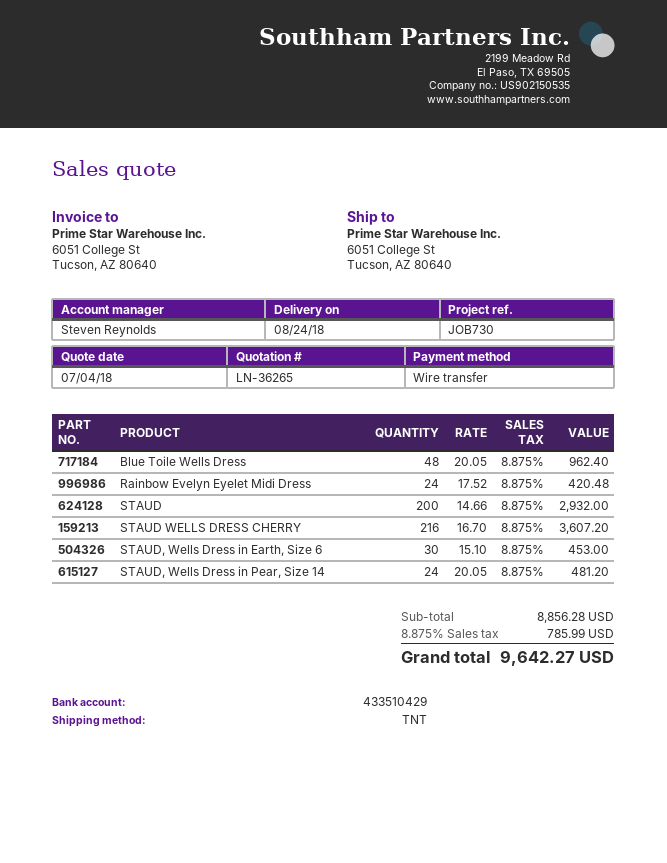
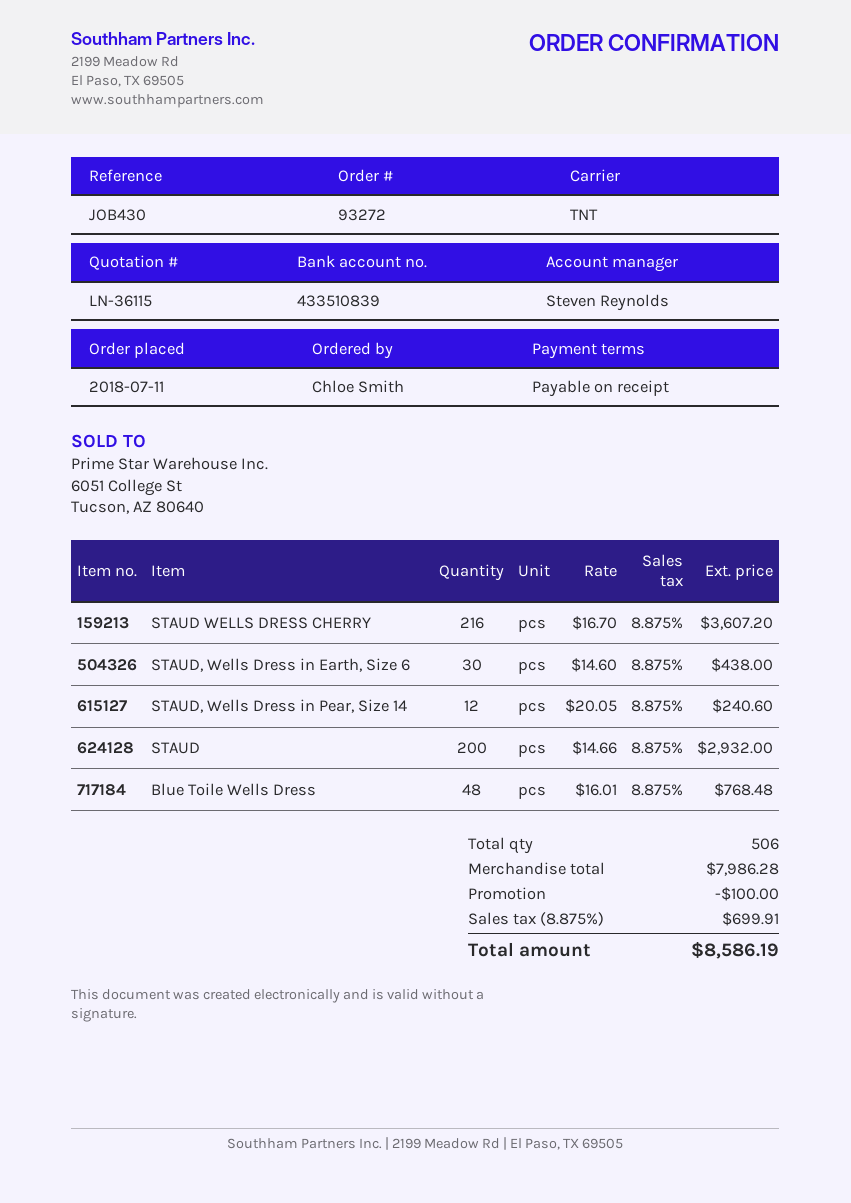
quote number: LN-36265 -> LN-36115
reference: JOB730 -> JOB430
bank account: 433510429 -> 433510839
Blue Toile Wells Dress: 48 x 20.05 = 962.40 -> 48 x 16.01 = 768.48
Rainbow Evelyn Eyelet Midi Dress: 24 x 17.52 = 420.48 -> none
STAUD, Wells Dress in Earth, Size 6: 30 x 15.10 = 453.00 -> 30 x 14.60 = 438.00
STAUD, Wells Dress in Pear, Size 14: 24 x 20.05 = 481.20 -> 12 x 20.05 = 240.60
subtotal: 8856.28 -> 7986.28
discount: none -> 100.00
tax: 8.875% = 785.99 -> 8.875% = 699.91
total: 9642.27 -> 8586.19

